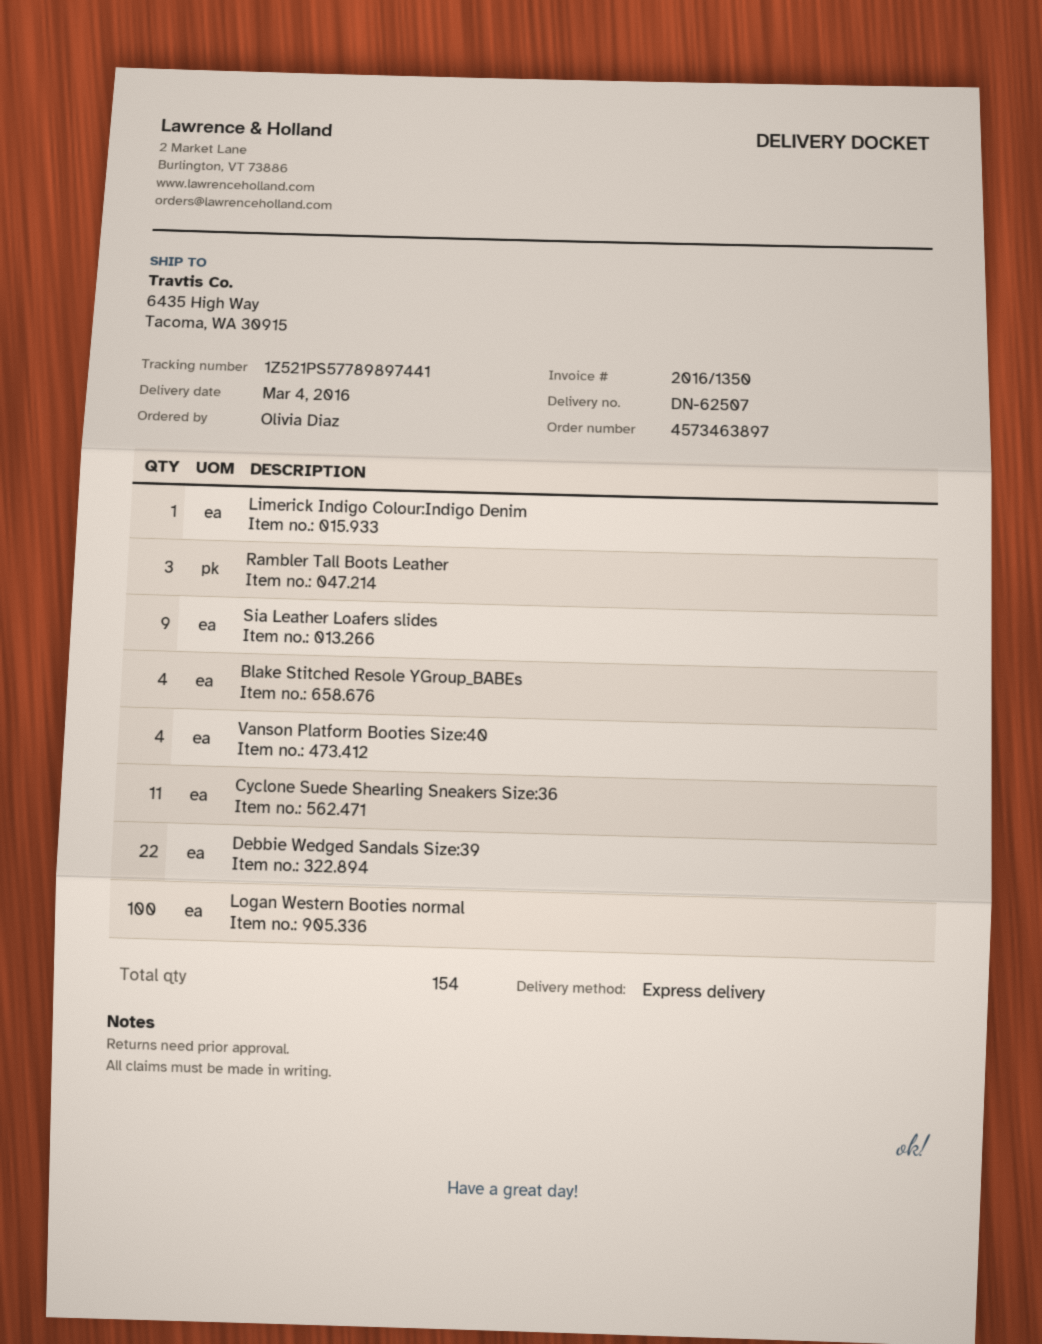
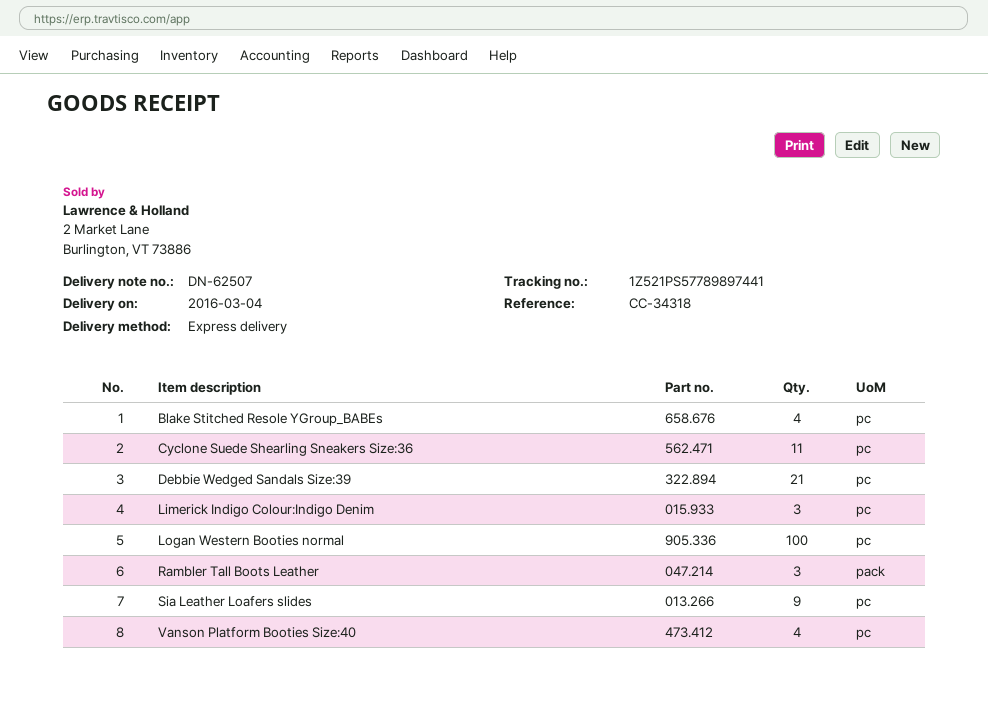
Limerick Indigo Colour:Indigo Denim: 1 -> 3
Debbie Wedged Sandals Size:39: 22 -> 21

